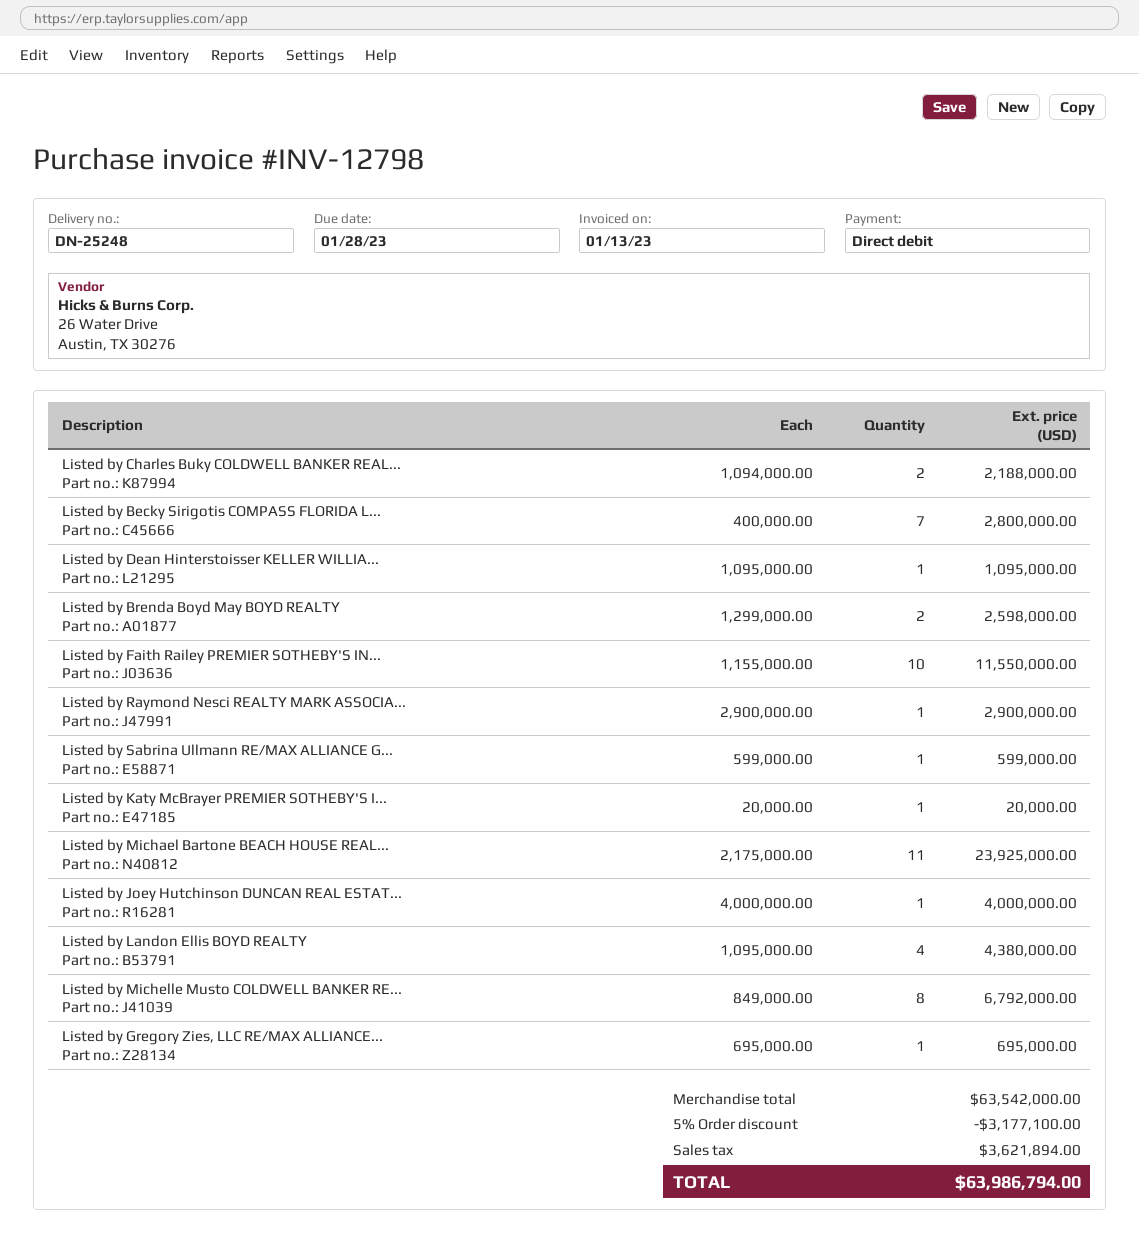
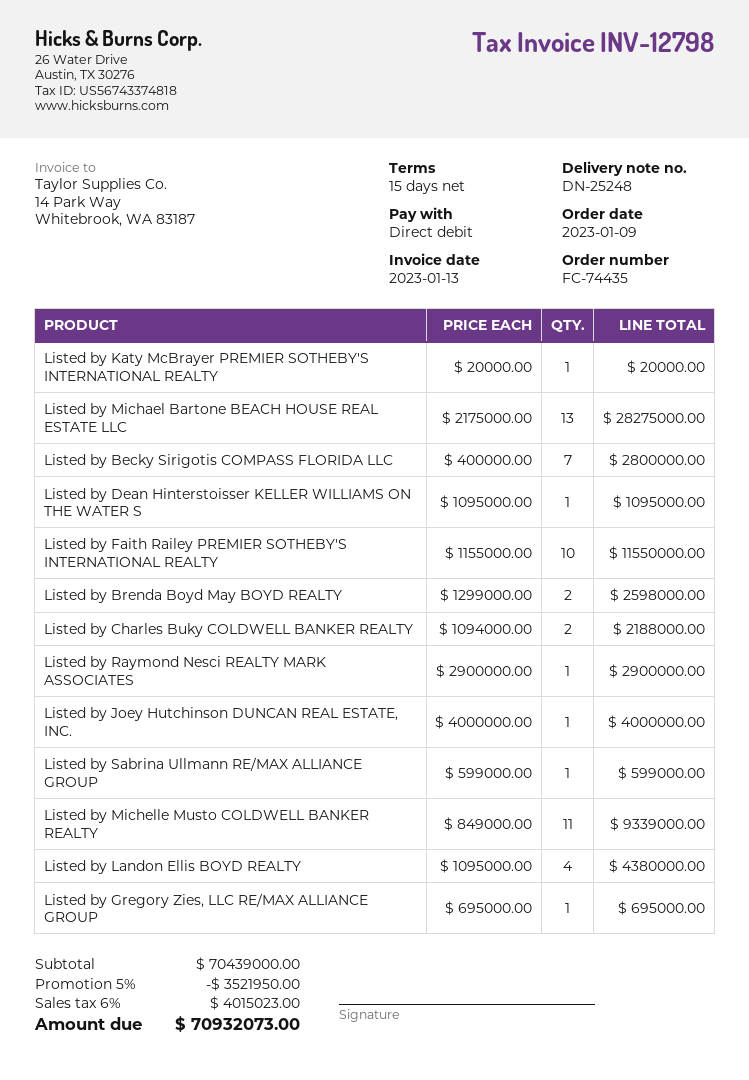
Listed by Michael Bartone BEACH HOUSE REAL...: 11 x 2175000.00 = 23925000.00 -> 13 x 2175000.00 = 28275000.00
Listed by Michelle Musto COLDWELL BANKER RE...: 8 x 849000.00 = 6792000.00 -> 11 x 849000.00 = 9339000.00
subtotal: 63542000.00 -> 70439000.00
discount: 5% = 3177100.00 -> 5% = 3521950.00
tax: 3621894.00 -> 4015023.00
total: 63986794.00 -> 70932073.00

